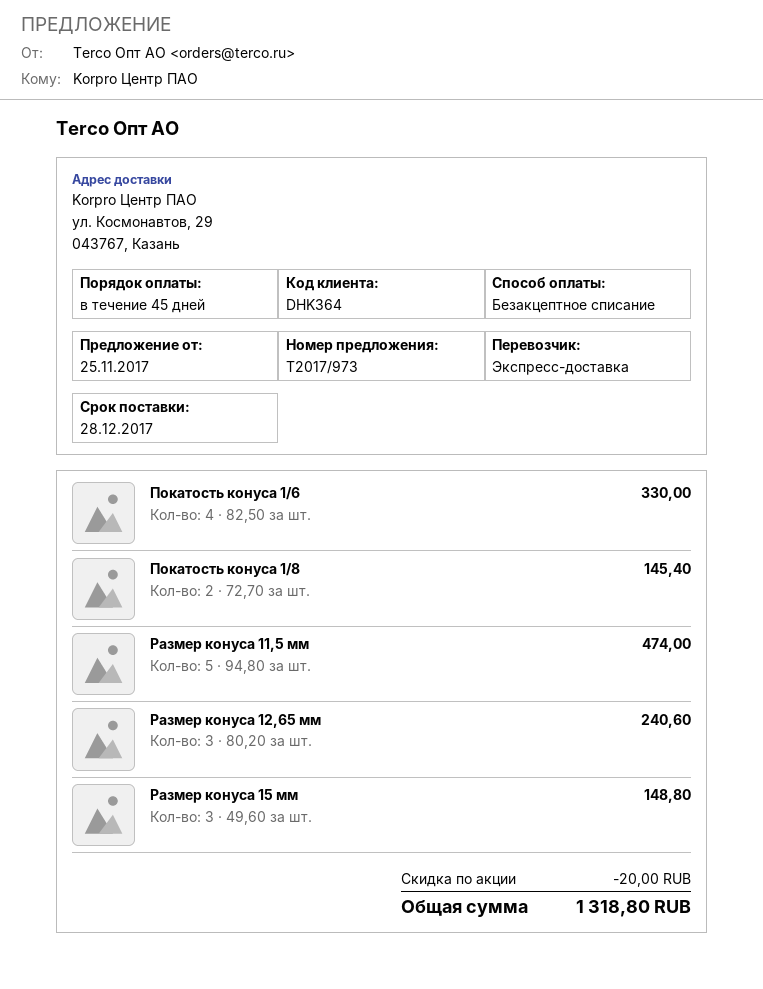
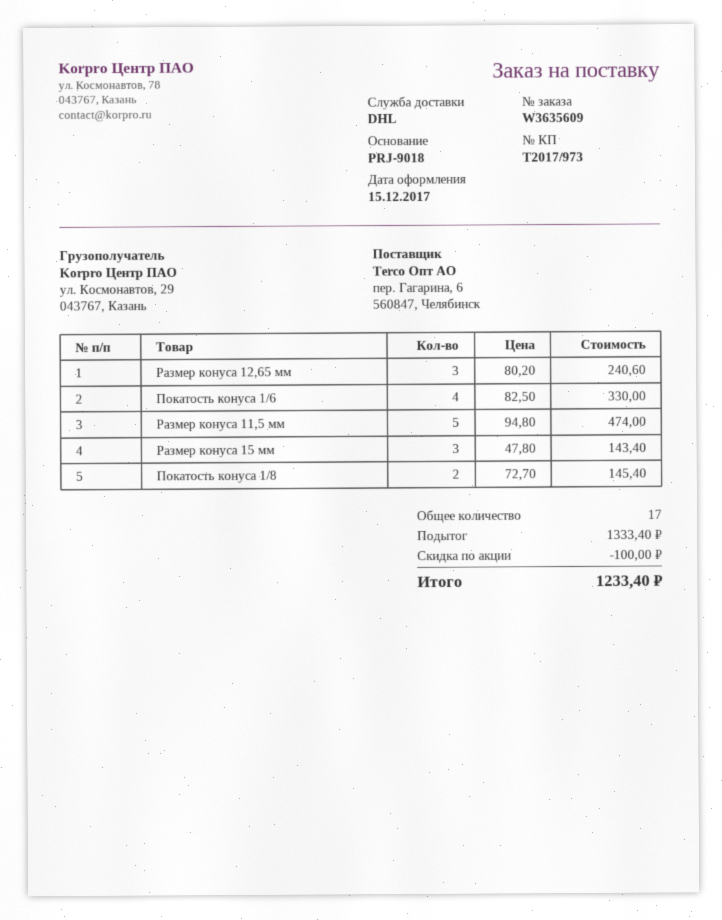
shipping method: express -> DHL
Размер конуса 15 мм: 3 x 49.60 = 148.80 -> 3 x 47.80 = 143.40
discount: 20.00 -> 100.00
total: 1318.80 -> 1233.40

